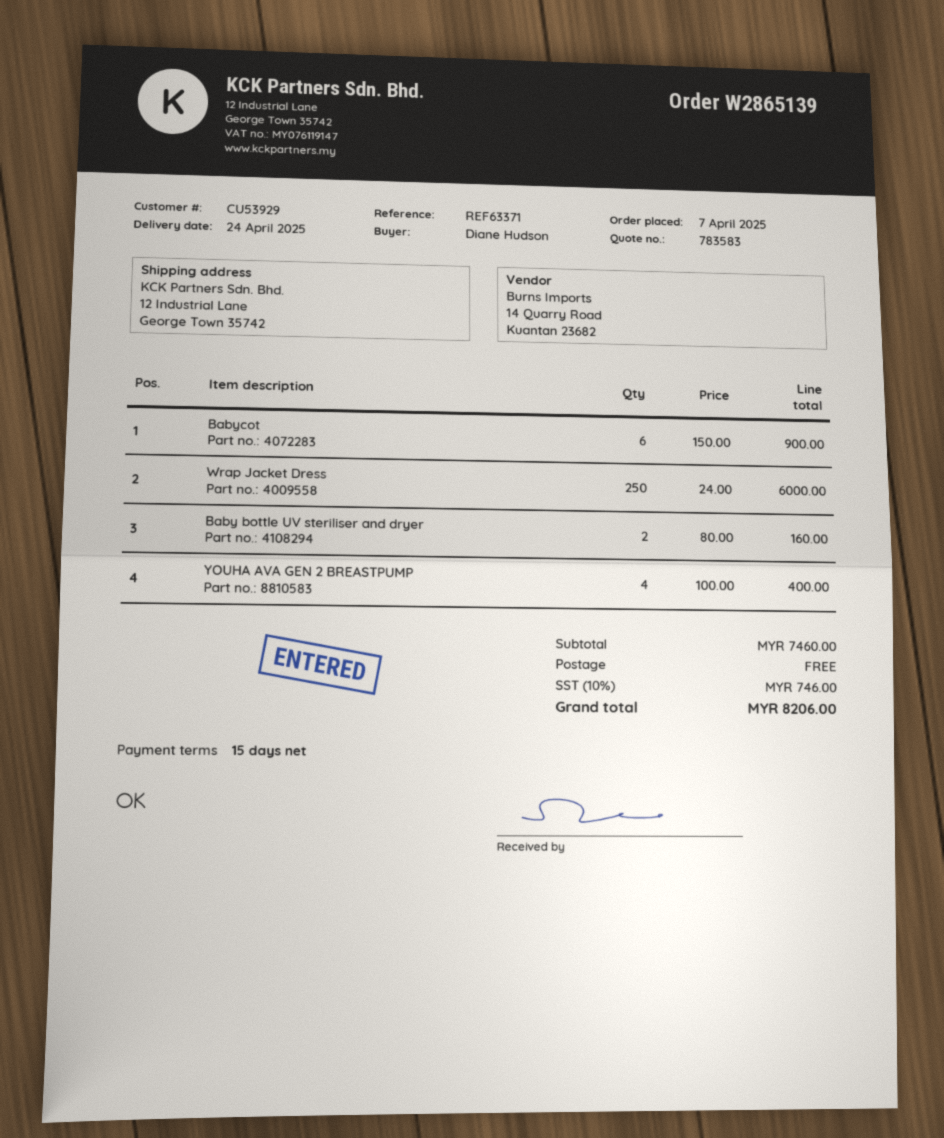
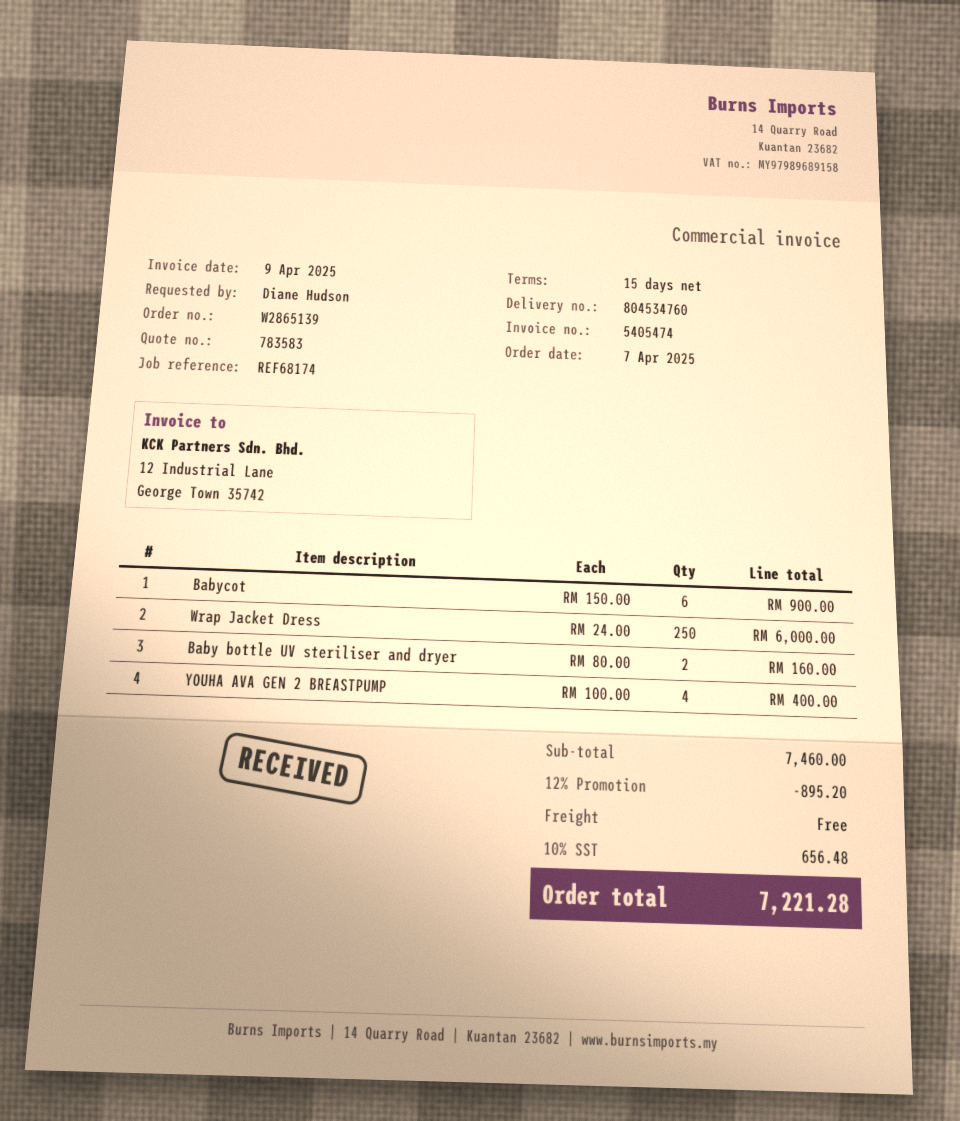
reference: REF63371 -> REF68174
discount: none -> 12% = 895.20
tax: 10% = 746.00 -> 10% = 656.48
total: 8206.00 -> 7221.28

